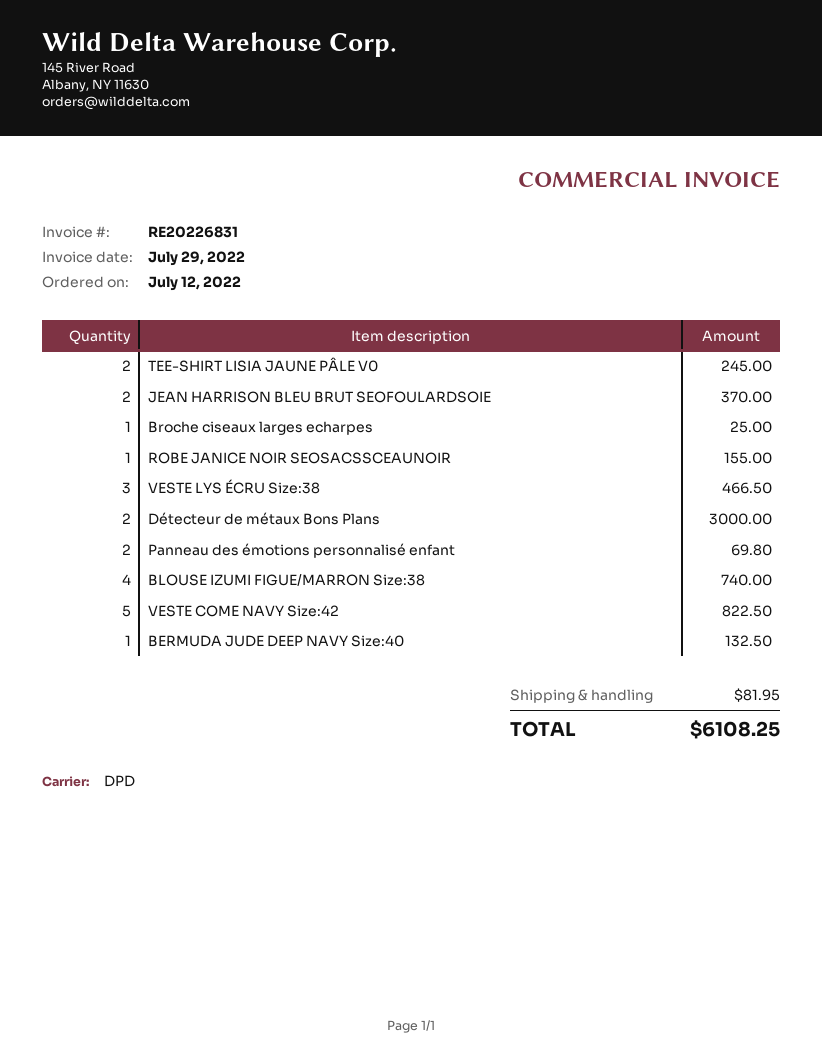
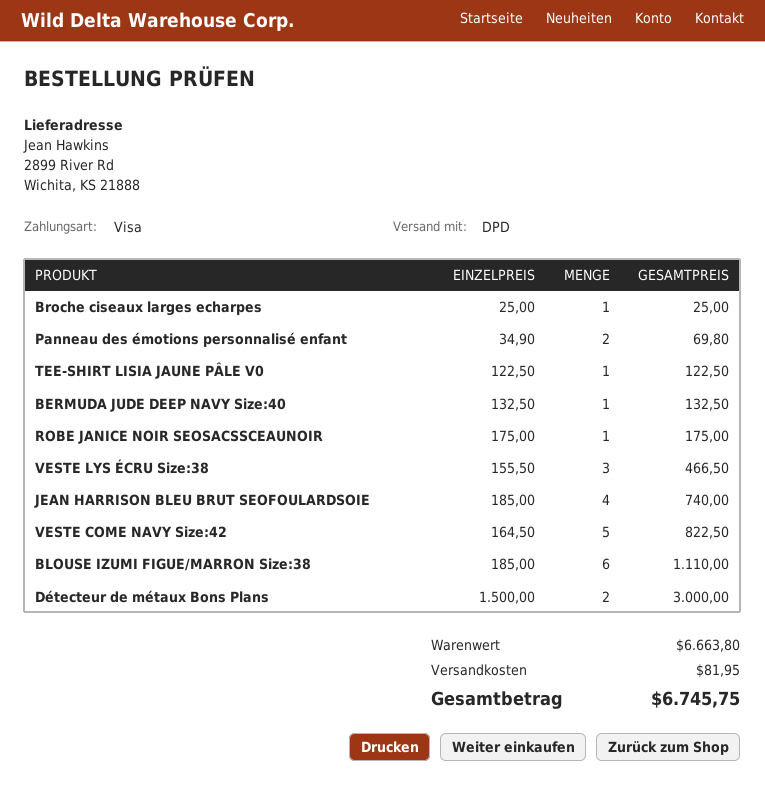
TEE-SHIRT LISIA JAUNE PÂLE V0: 2 for 245.00 -> 1 for 122.50
JEAN HARRISON BLEU BRUT SEOFOULARDSOIE: 2 for 370.00 -> 4 for 740.00
ROBE JANICE NOIR SEOSACSSCEAUNOIR: 1 for 155.00 -> 1 for 175.00
BLOUSE IZUMI FIGUE/MARRON Size:38: 4 for 740.00 -> 6 for 1110.00
total: 6108.25 -> 6745.75

